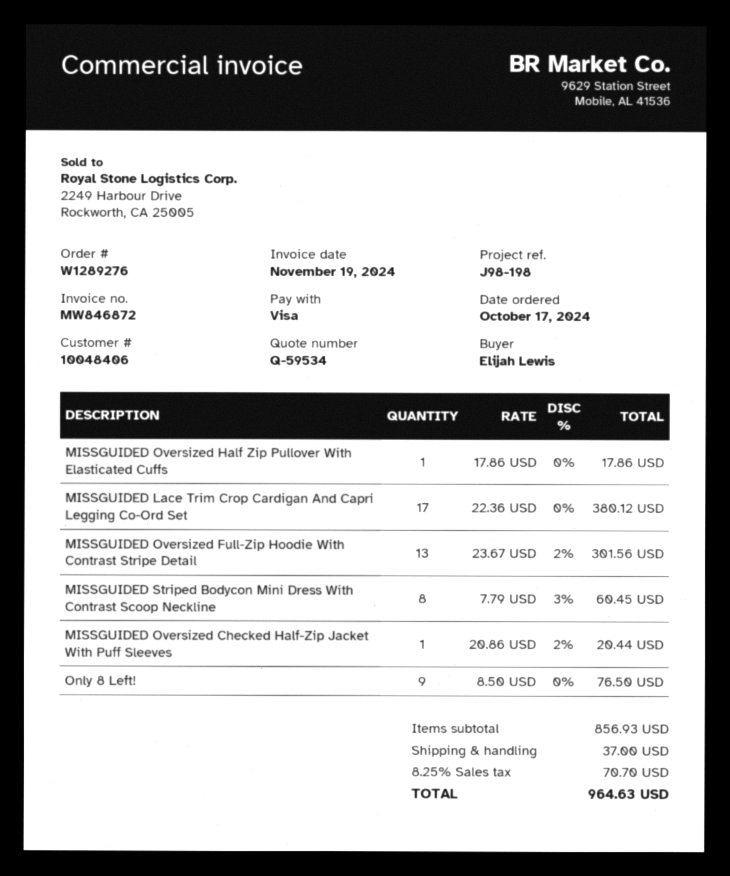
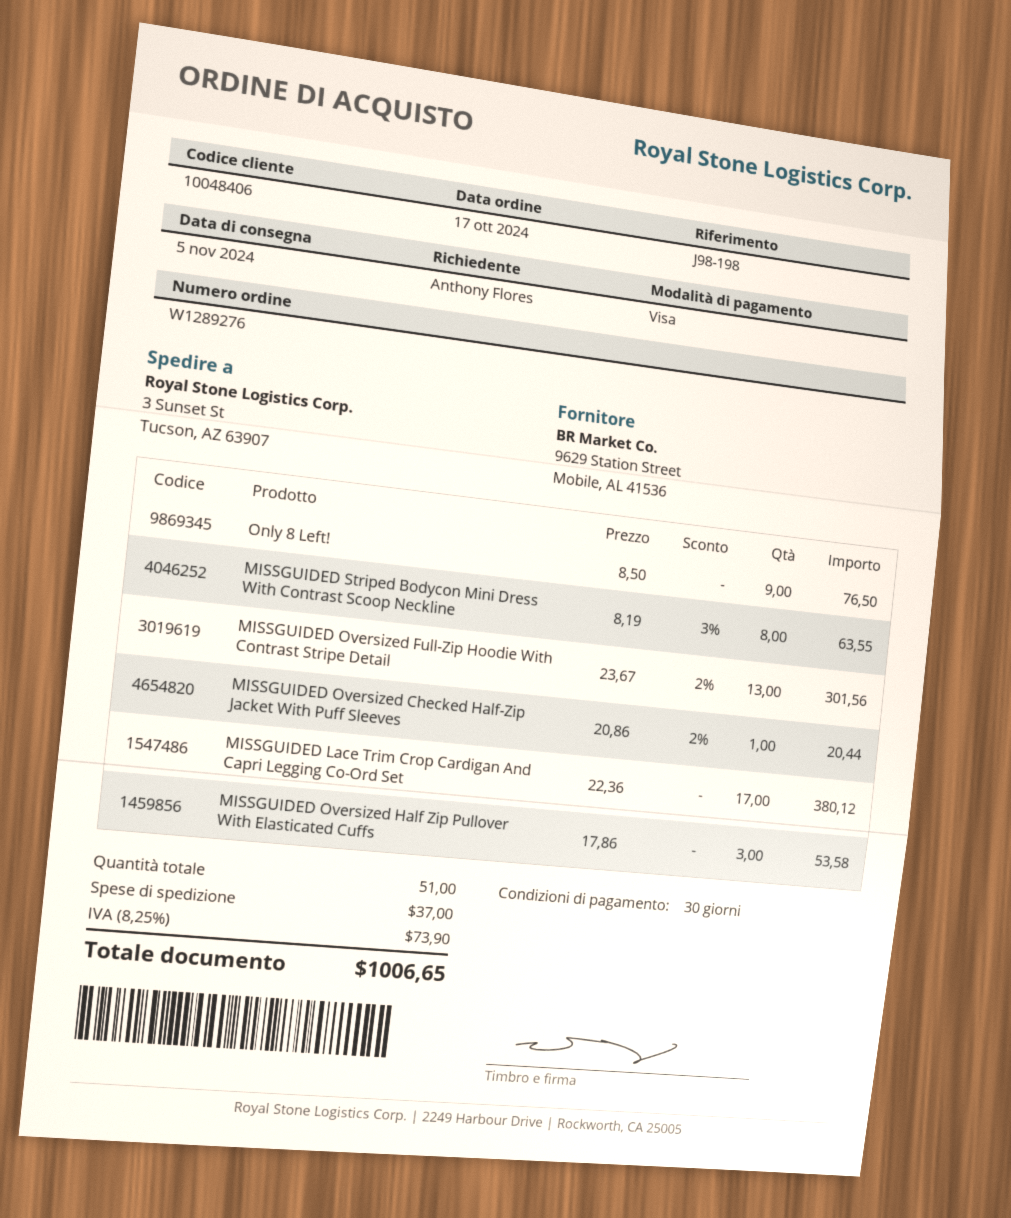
ordered by: Elijah Lewis -> Anthony Flores
MISSGUIDED Oversized Half Zip Pullover With Elasticated Cuffs: 1 x 17.86 = 17.86 -> 3 x 17.86 = 53.58
MISSGUIDED Striped Bodycon Mini Dress With Contrast Scoop Neckline: 8 x 7.79 - 3% = 60.45 -> 8 x 8.19 - 3% = 63.55
tax: 8.25% = 70.70 -> 8.25% = 73.90
total: 964.63 -> 1006.65

